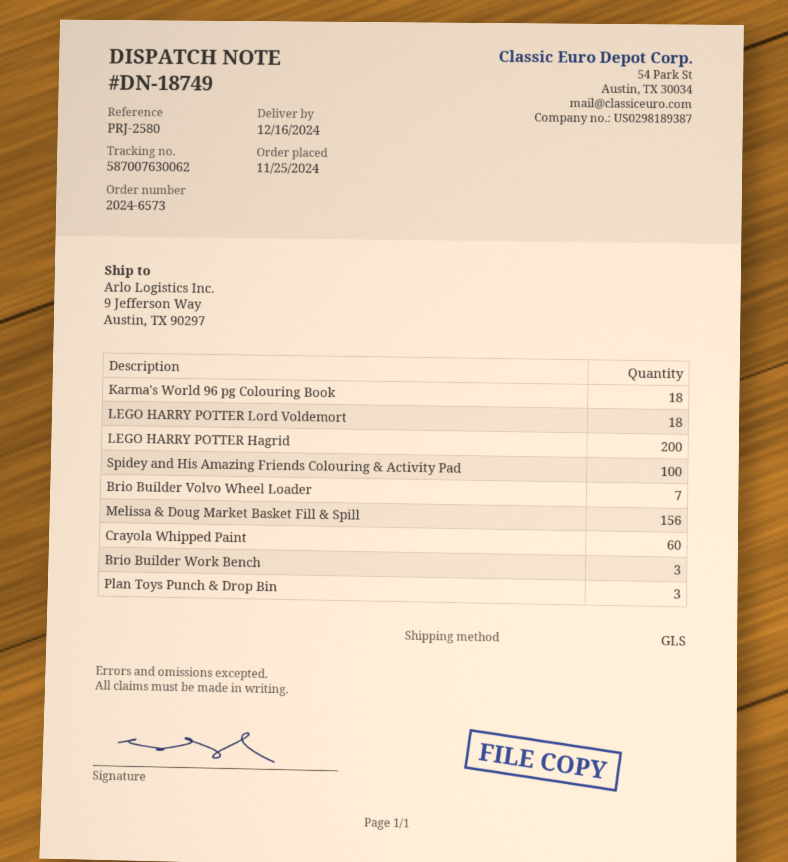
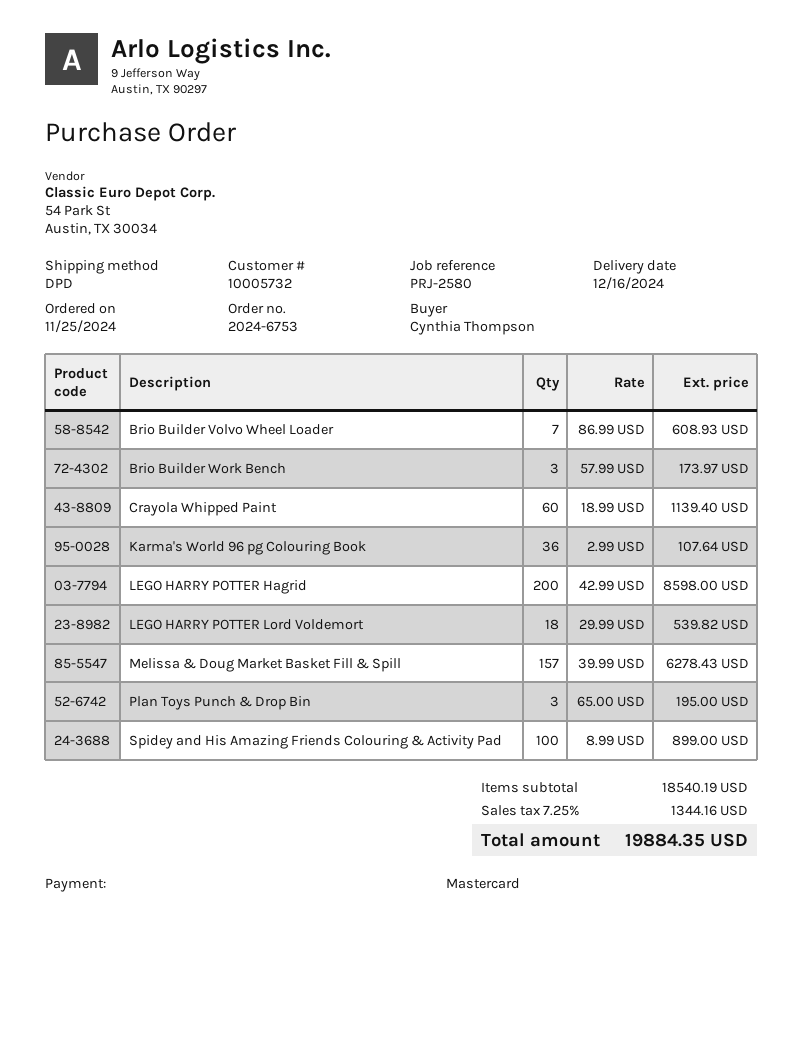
order number: 2024-6573 -> 2024-6753
shipping method: GLS -> DPD
Karma's World 96 pg Colouring Book: 18 -> 36
Melissa & Doug Market Basket Fill & Spill: 156 -> 157

